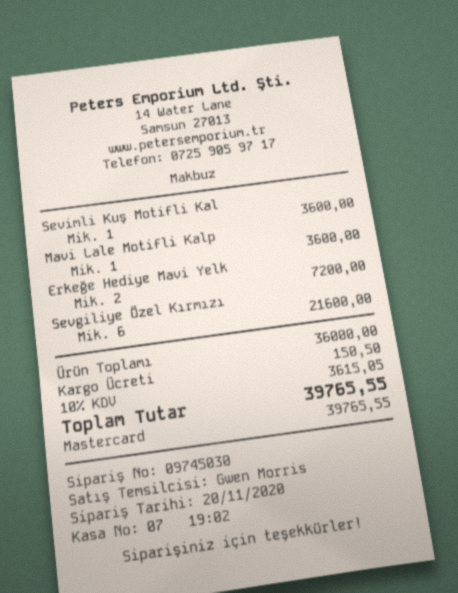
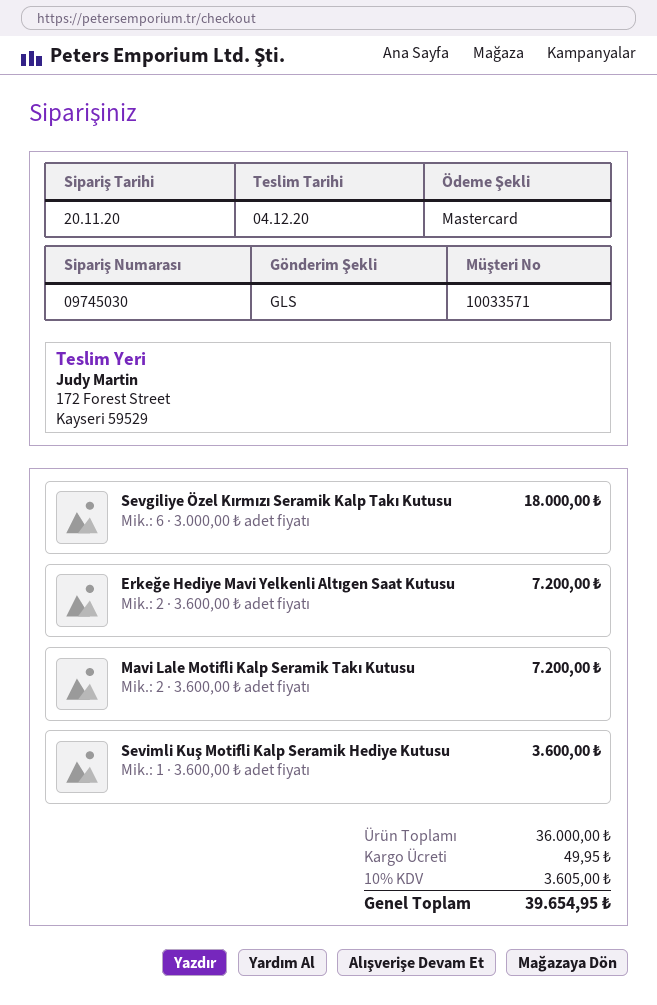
Mavi Lale Motifli Kalp: 1 for 3600.00 -> 2 for 7200.00
Sevgiliye Özel Kırmızı: 6 for 21600.00 -> 6 for 18000.00
shipping: 150.50 -> 49.95
tax: 10% = 3615.05 -> 10% = 3605.00
total: 39765.55 -> 39654.95

